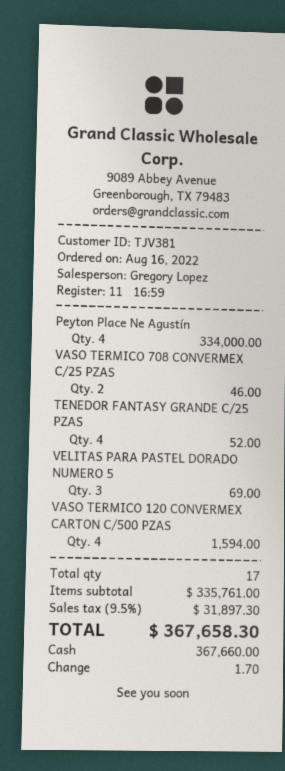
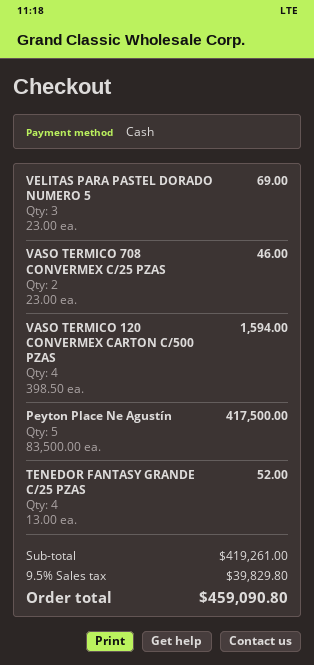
Peyton Place Ne Agustín: 4 for 334000.00 -> 5 for 417500.00
subtotal: 335761.00 -> 419261.00
tax: 9.5% = 31897.30 -> 9.5% = 39829.80
total: 367658.30 -> 459090.80

